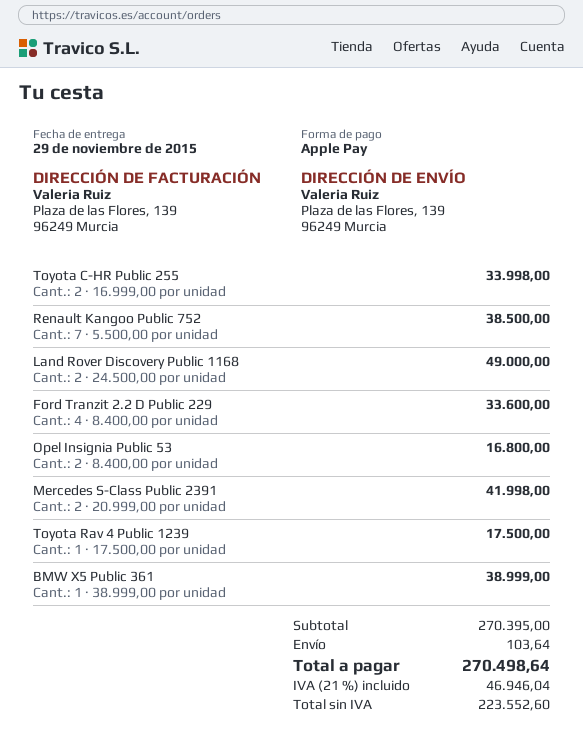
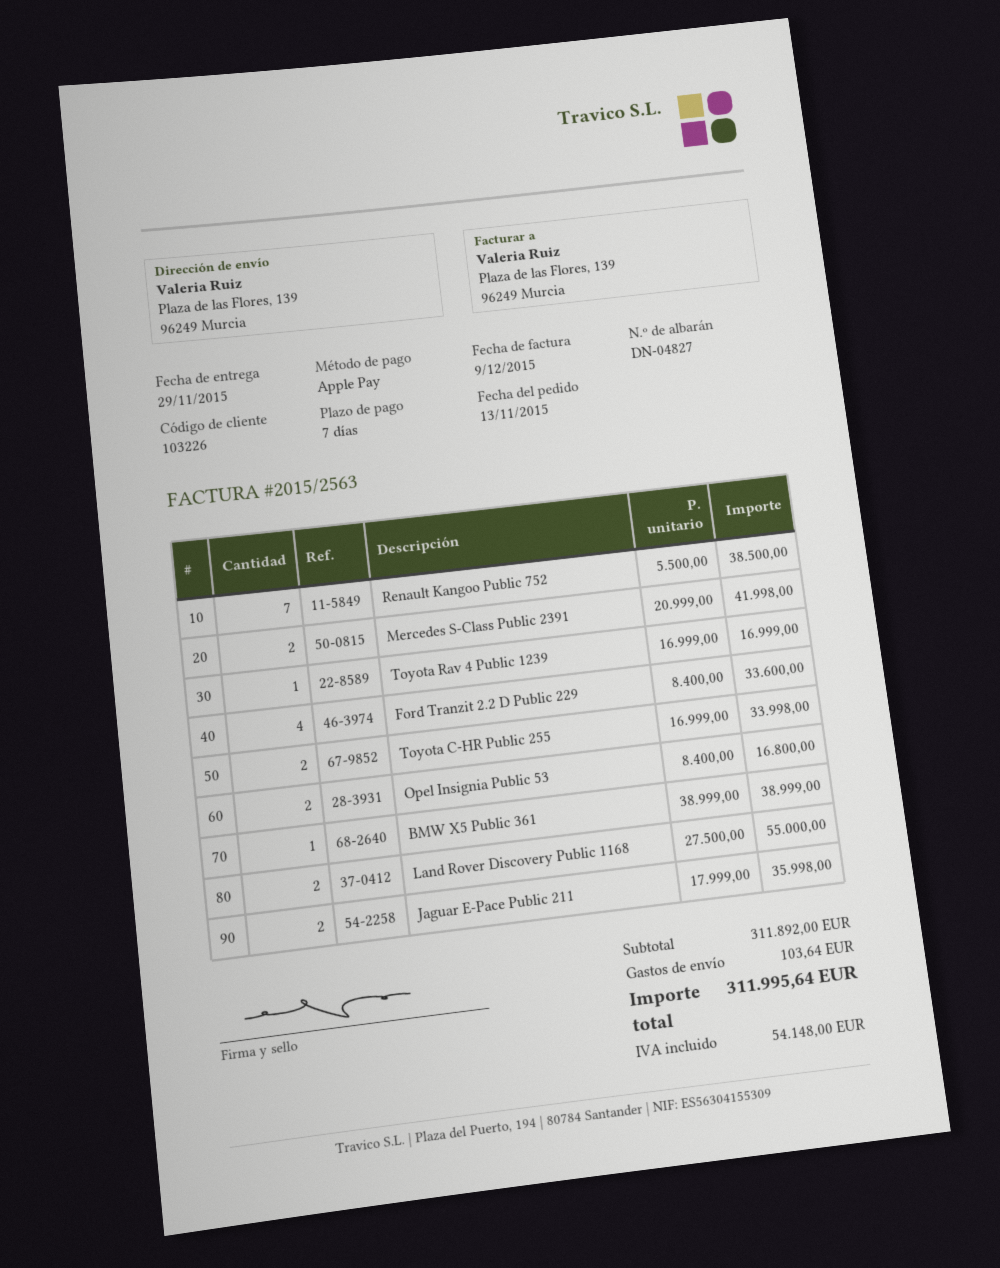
Land Rover Discovery Public 1168: 2 x 24500.00 = 49000.00 -> 2 x 27500.00 = 55000.00
Toyota Rav 4 Public 1239: 1 x 17500.00 = 17500.00 -> 1 x 16999.00 = 16999.00
Jaguar E-Pace Public 211: none -> 2 x 17999.00 = 35998.00
subtotal: 270395.00 -> 311892.00
tax: 46946.04 -> 54148.00
total: 270498.64 -> 311995.64

